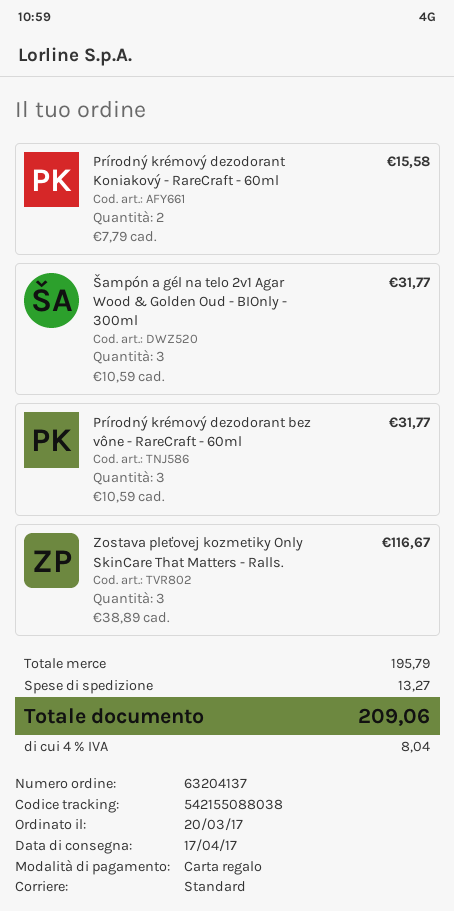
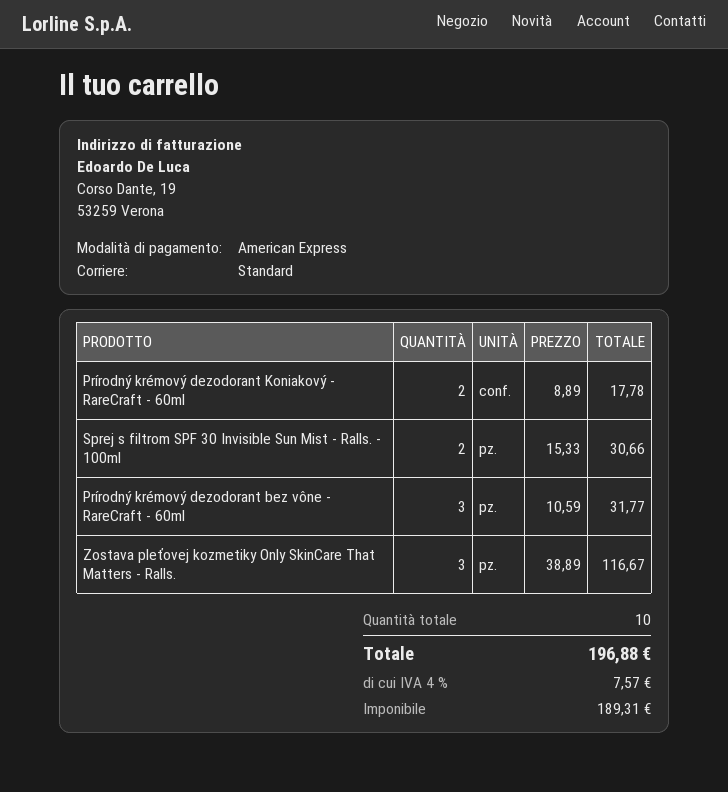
payment method: gift card -> American Express
Prírodný krémový dezodorant Koniakový - RareCraft - 60ml: 2 x 7.79 = 15.58 -> 2 x 8.89 = 17.78
Šampón a gél na telo 2v1 Agar Wood & Golden Oud - BIOnly - 300ml: 3 x 10.59 = 31.77 -> none
Sprej s filtrom SPF 30 Invisible Sun Mist - Ralls. - 100ml: none -> 2 x 15.33 = 30.66
shipping: 13.27 -> none
tax: 4% = 8.04 -> 4% = 7.57
total: 209.06 -> 196.88

